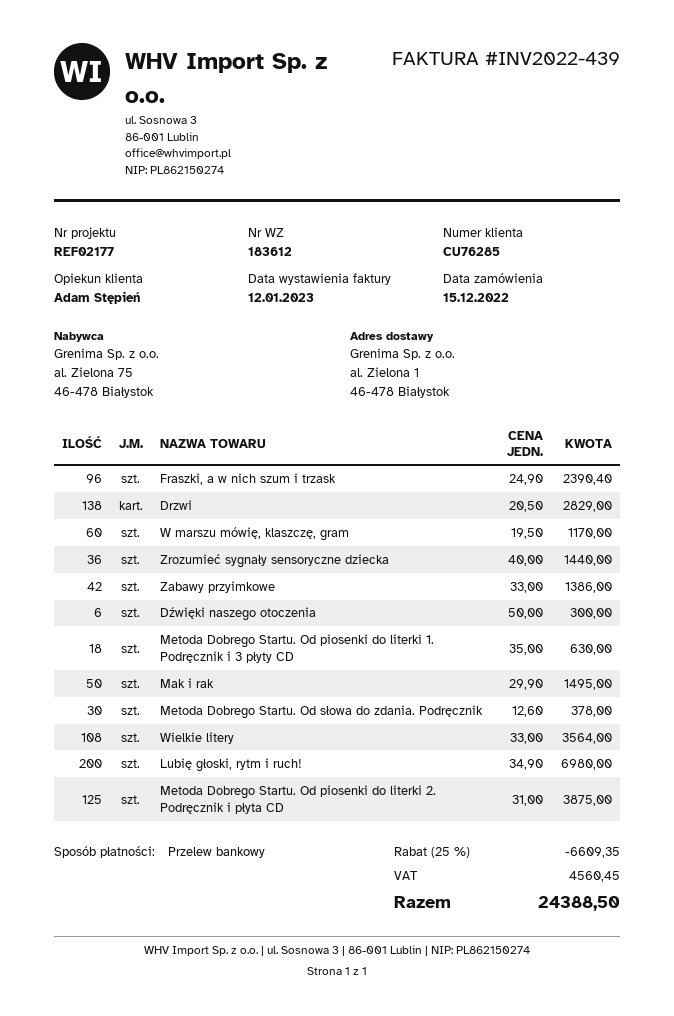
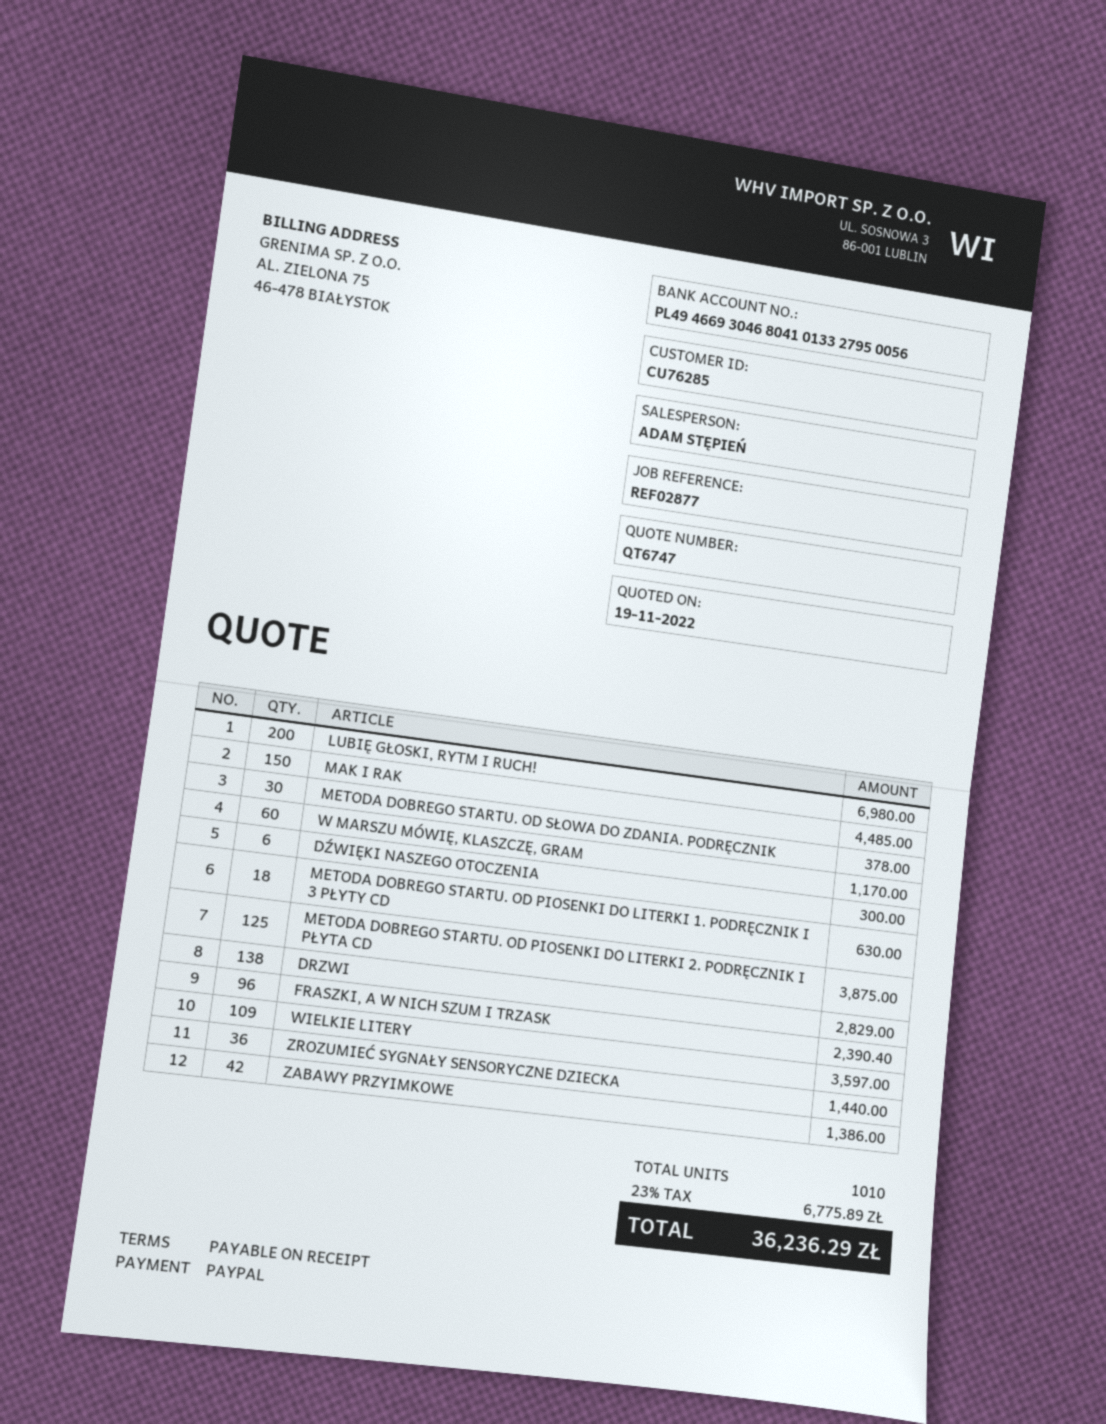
reference: REF02177 -> REF02877
payment method: bank transfer -> PayPal
Mak i rak: 50 for 1495.00 -> 150 for 4485.00
Wielkie litery: 108 for 3564.00 -> 109 for 3597.00
discount: 25% = 6609.35 -> none
tax: 4560.45 -> 6775.89
total: 24388.50 -> 36236.29

